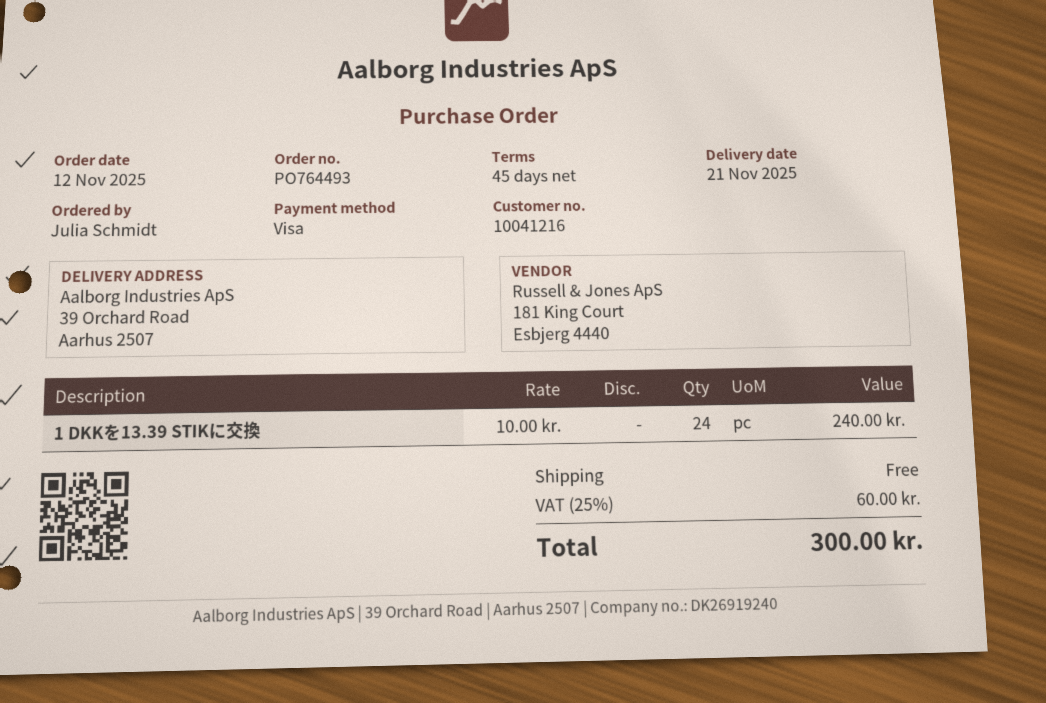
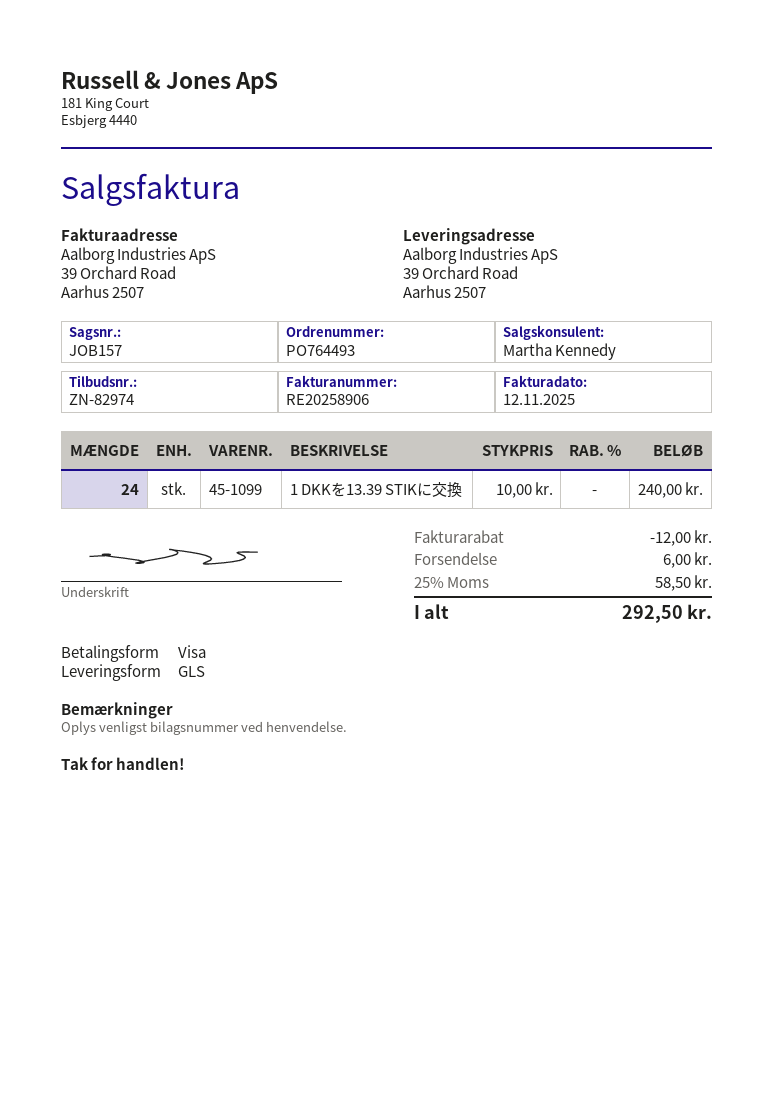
discount: none -> 12.00
shipping: 0.00 -> 6.00
tax: 25% = 60.00 -> 25% = 58.50
total: 300.00 -> 292.50

